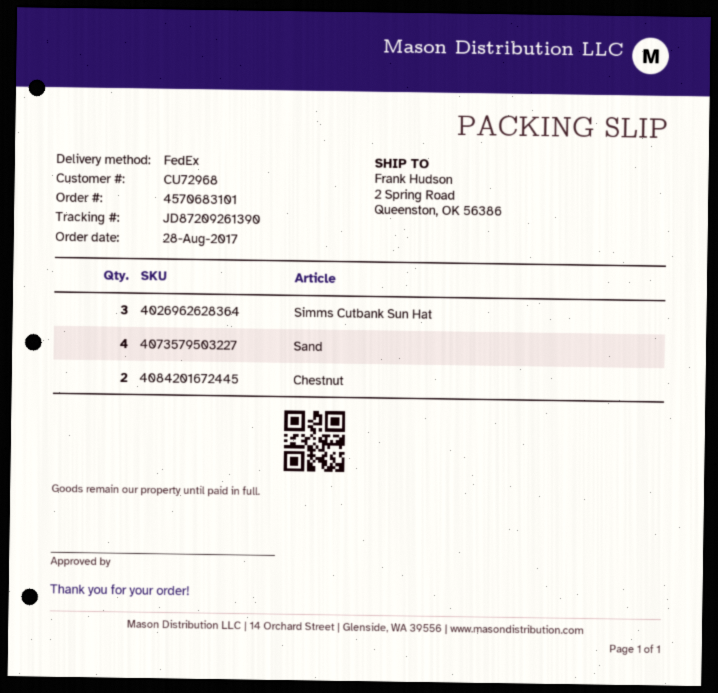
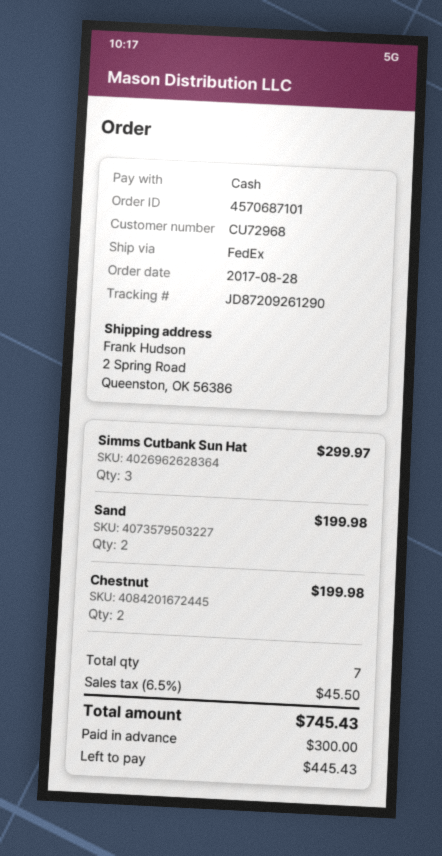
order number: 4570683101 -> 4570687101
tracking number: JD87209261390 -> JD87209261290
Sand: 4 -> 2

